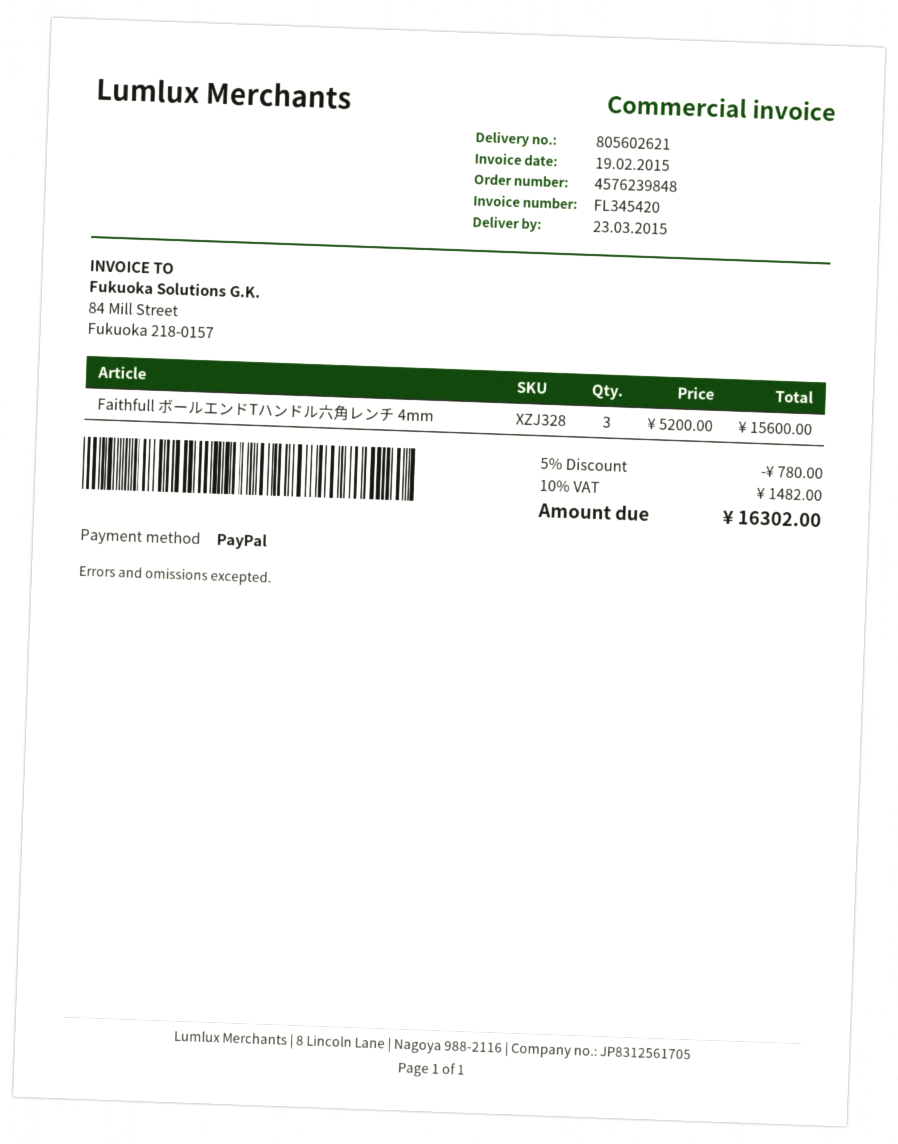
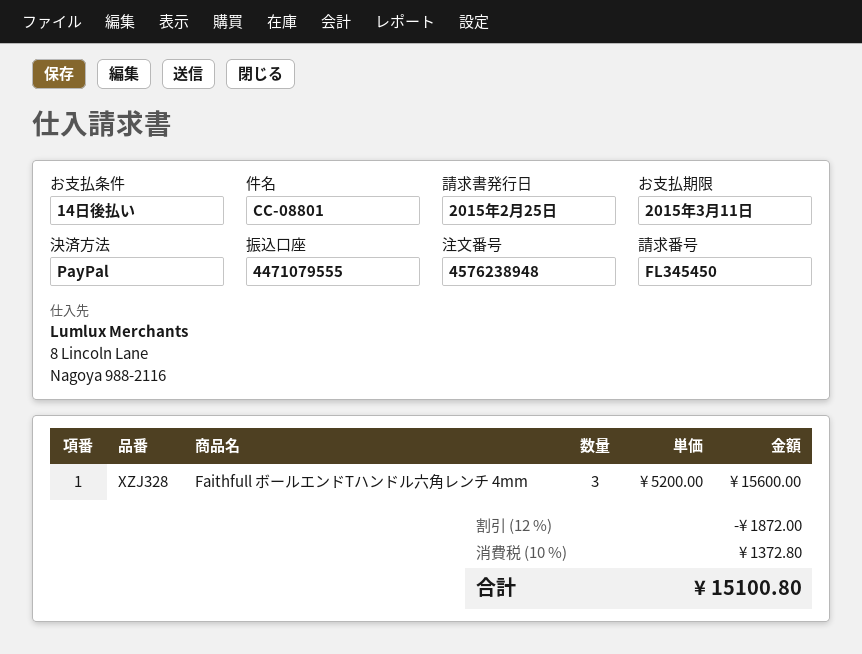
order number: 4576239848 -> 4576238948
invoice number: FL345420 -> FL345450
invoice date: 2015-02-19 -> 2015-02-25
discount: 5% = 780.00 -> 12% = 1872.00
tax: 10% = 1482.00 -> 10% = 1372.80
total: 16302.00 -> 15100.80

